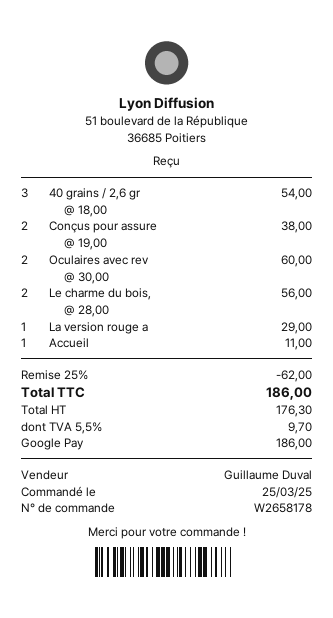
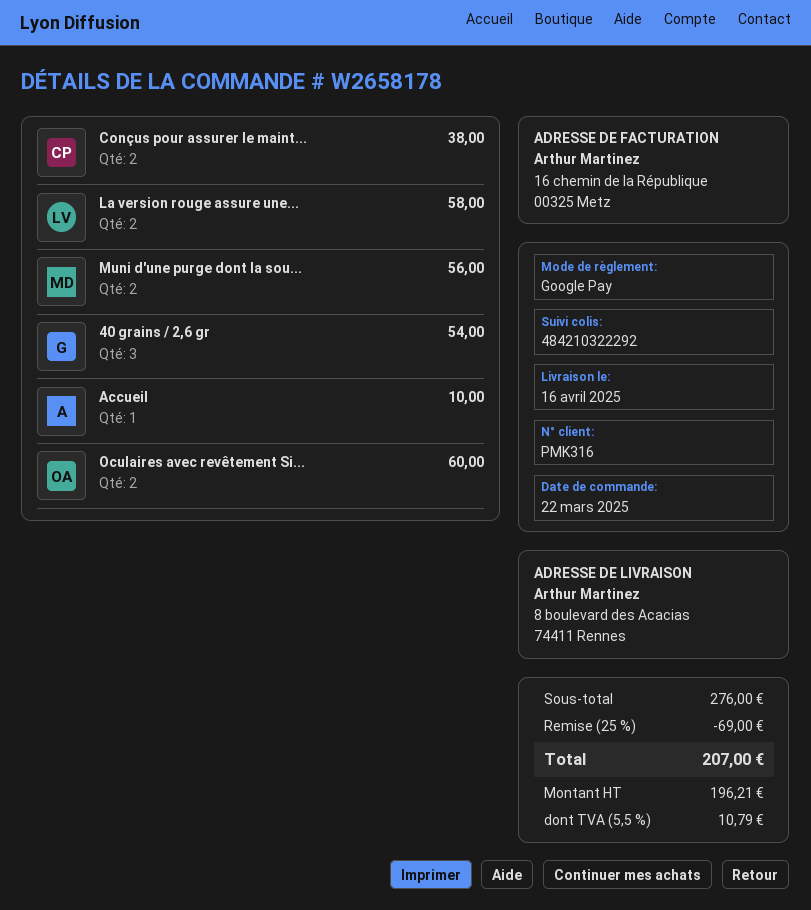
order date: 2025-03-25 -> 2025-03-22
Le charme du bois,: 2 for 56.00 -> none
La version rouge a: 1 for 29.00 -> 2 for 58.00
Accueil: 1 for 11.00 -> 1 for 10.00
Muni d'une purge dont la sou...: none -> 2 for 56.00
discount: 25% = 62.00 -> 25% = 69.00
net: 176.30 -> 196.21
tax: 5.5% = 9.70 -> 5.5% = 10.79
total: 186.00 -> 207.00

